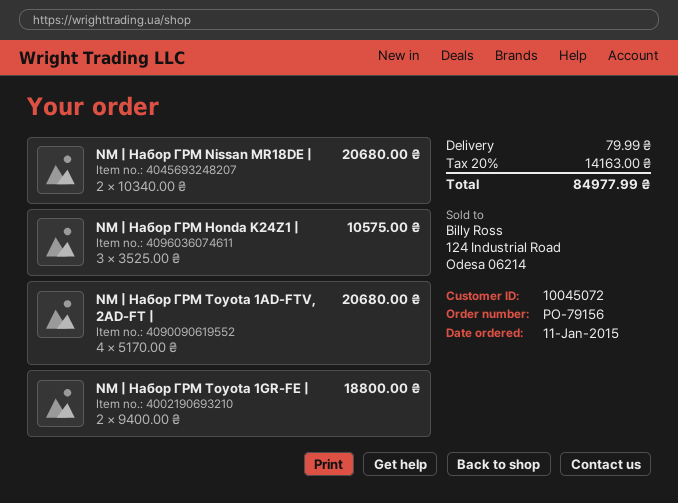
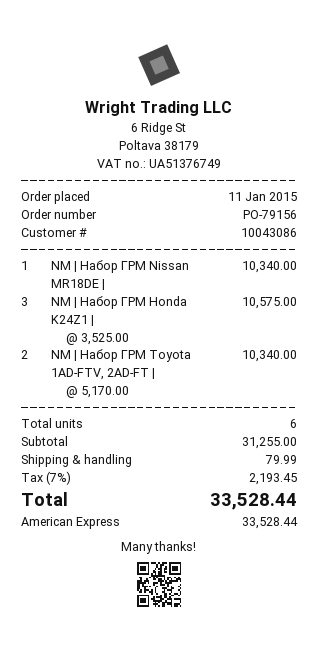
customer number: 10045072 -> 10043086
NM | Набор ГРМ Nissan MR18DE |: 2 x 10340.00 = 20680.00 -> 1 x 10340.00 = 10340.00
NM | Набор ГРМ Toyota 1AD-FTV, 2AD-FT |: 4 x 5170.00 = 20680.00 -> 2 x 5170.00 = 10340.00
NM | Набор ГРМ Toyota 1GR-FE |: 2 x 9400.00 = 18800.00 -> none
tax: 20% = 14163.00 -> 7% = 2193.45
total: 84977.99 -> 33528.44

